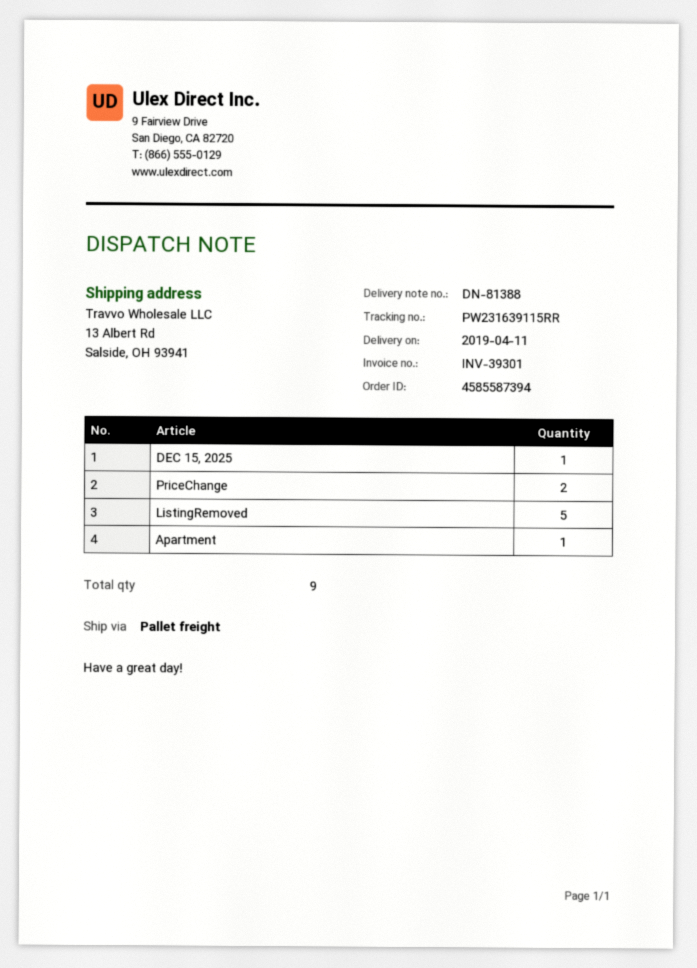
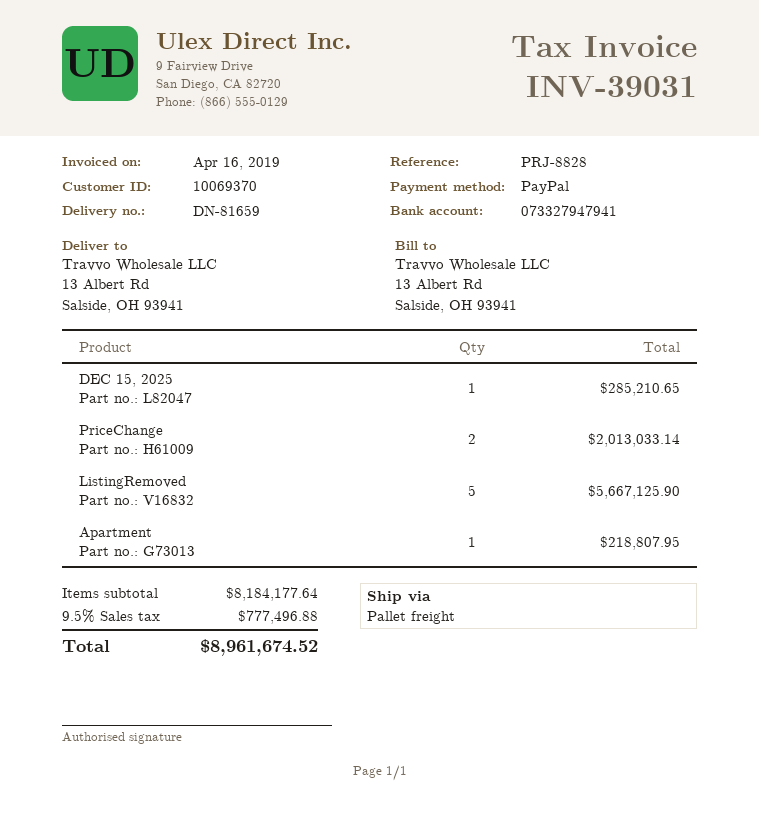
delivery note number: DN-81388 -> DN-81659
invoice number: INV-39301 -> INV-39031

